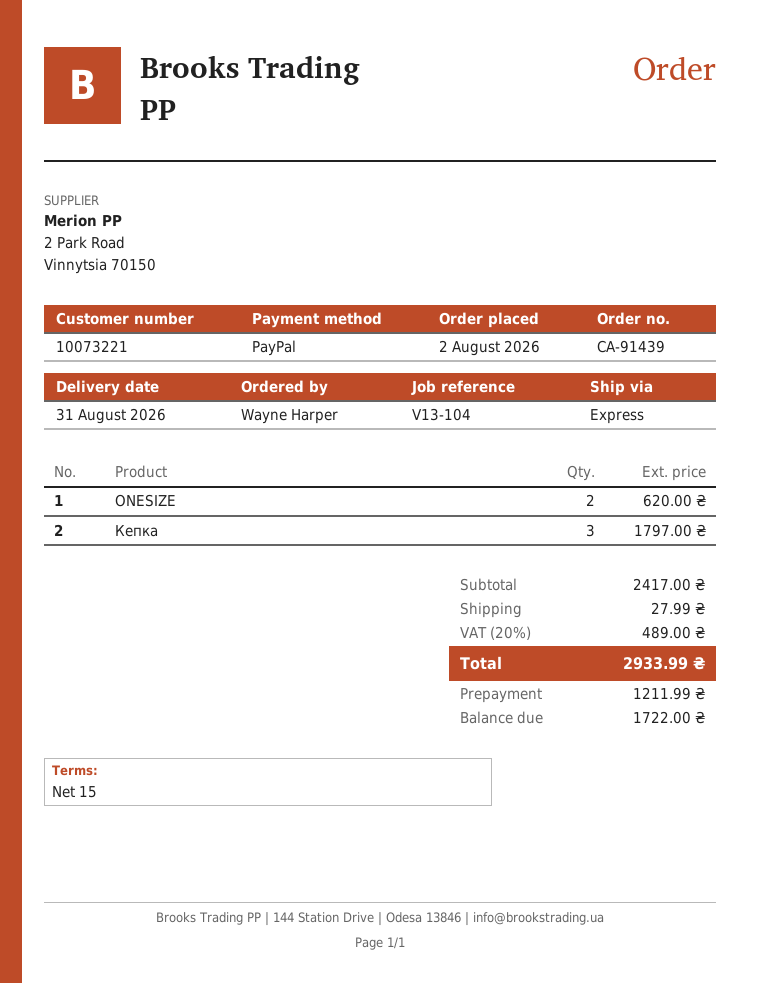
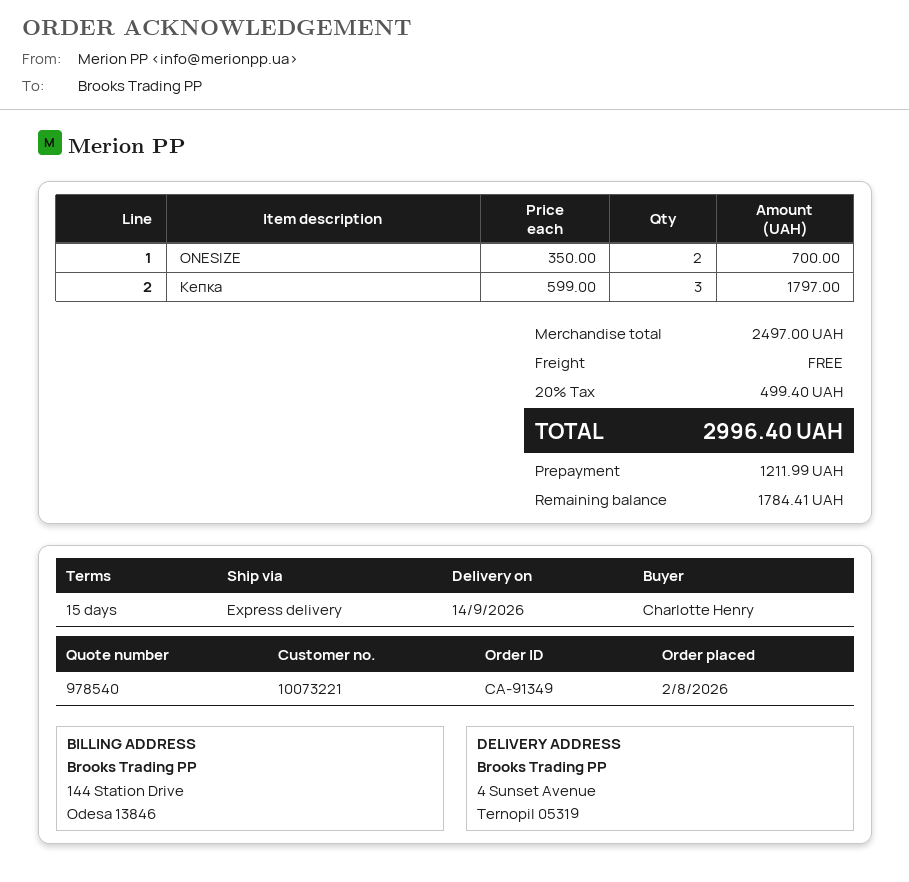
order number: CA-91439 -> CA-91349
delivery date: 2026-08-31 -> 2026-09-14
ordered by: Wayne Harper -> Charlotte Henry
ONESIZE: 2 for 620.00 -> 2 for 700.00
subtotal: 2417.00 -> 2497.00
shipping: 27.99 -> 0.00
tax: 20% = 489.00 -> 20% = 499.40
total: 2933.99 -> 2996.40
balance: 1722.00 -> 1784.41

